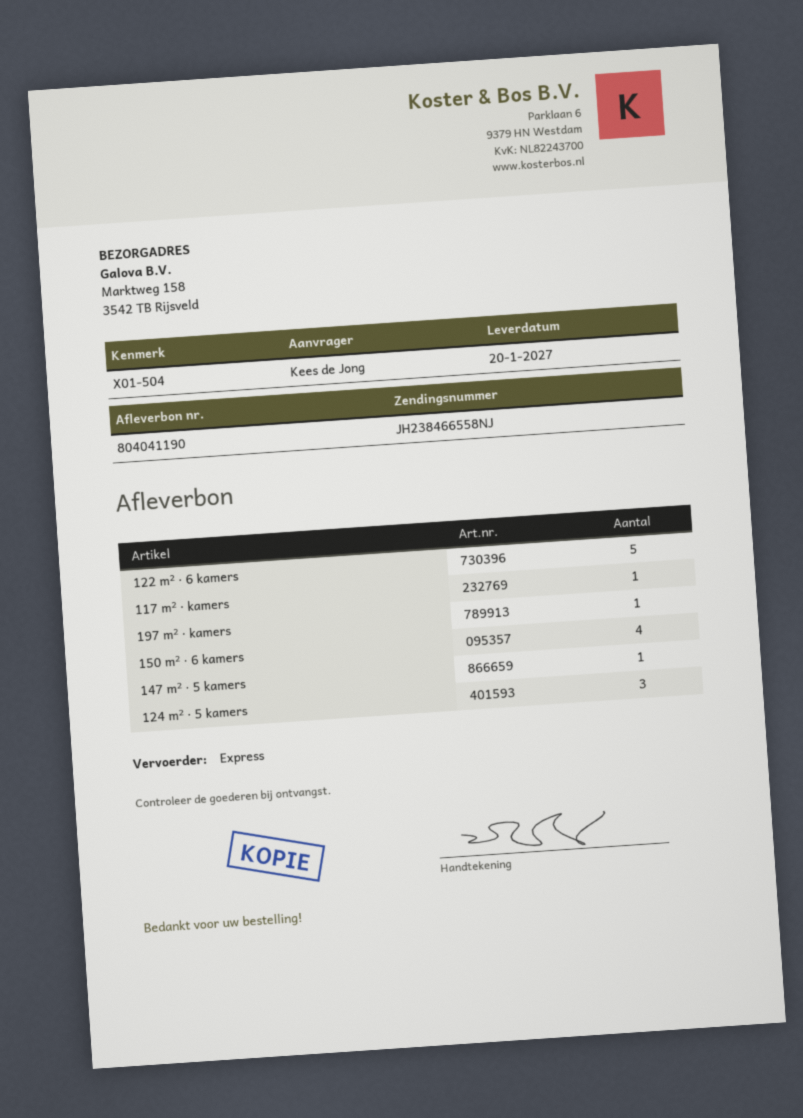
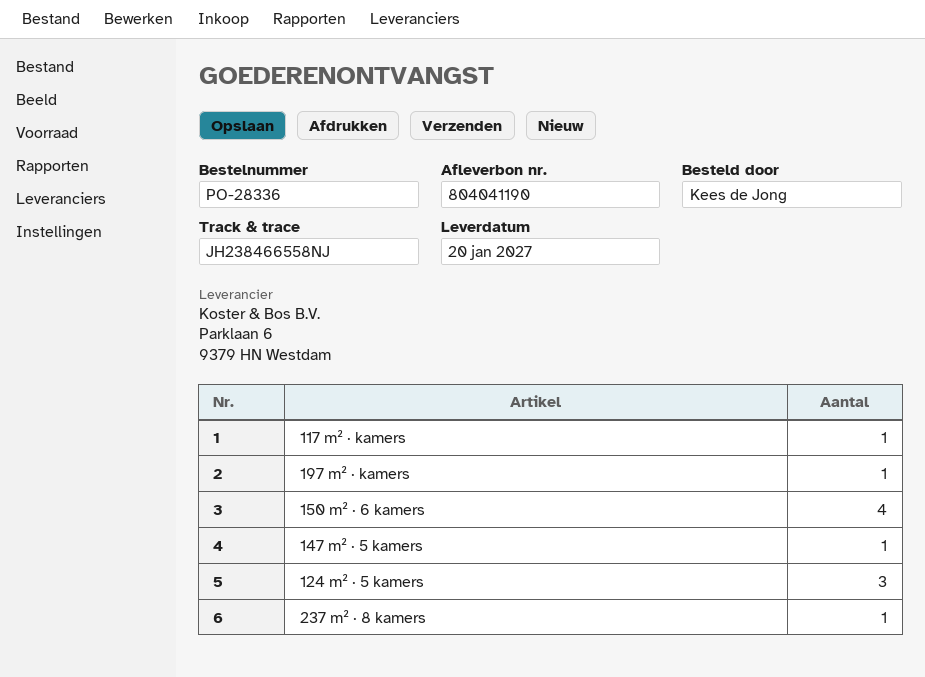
122 m² · 6 kamers: 5 -> none
237 m² · 8 kamers: none -> 1

